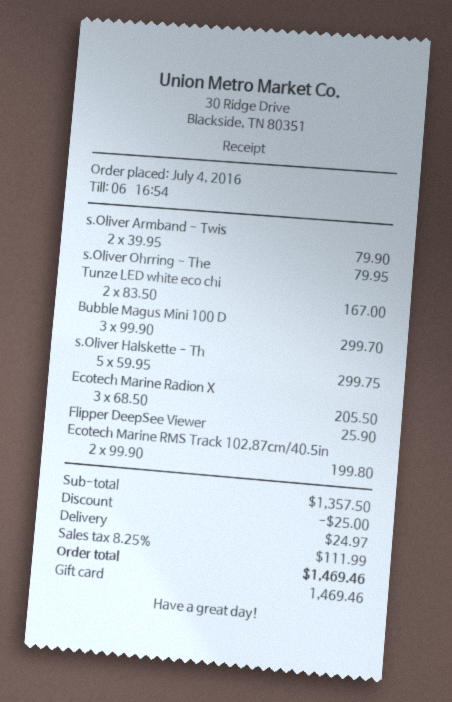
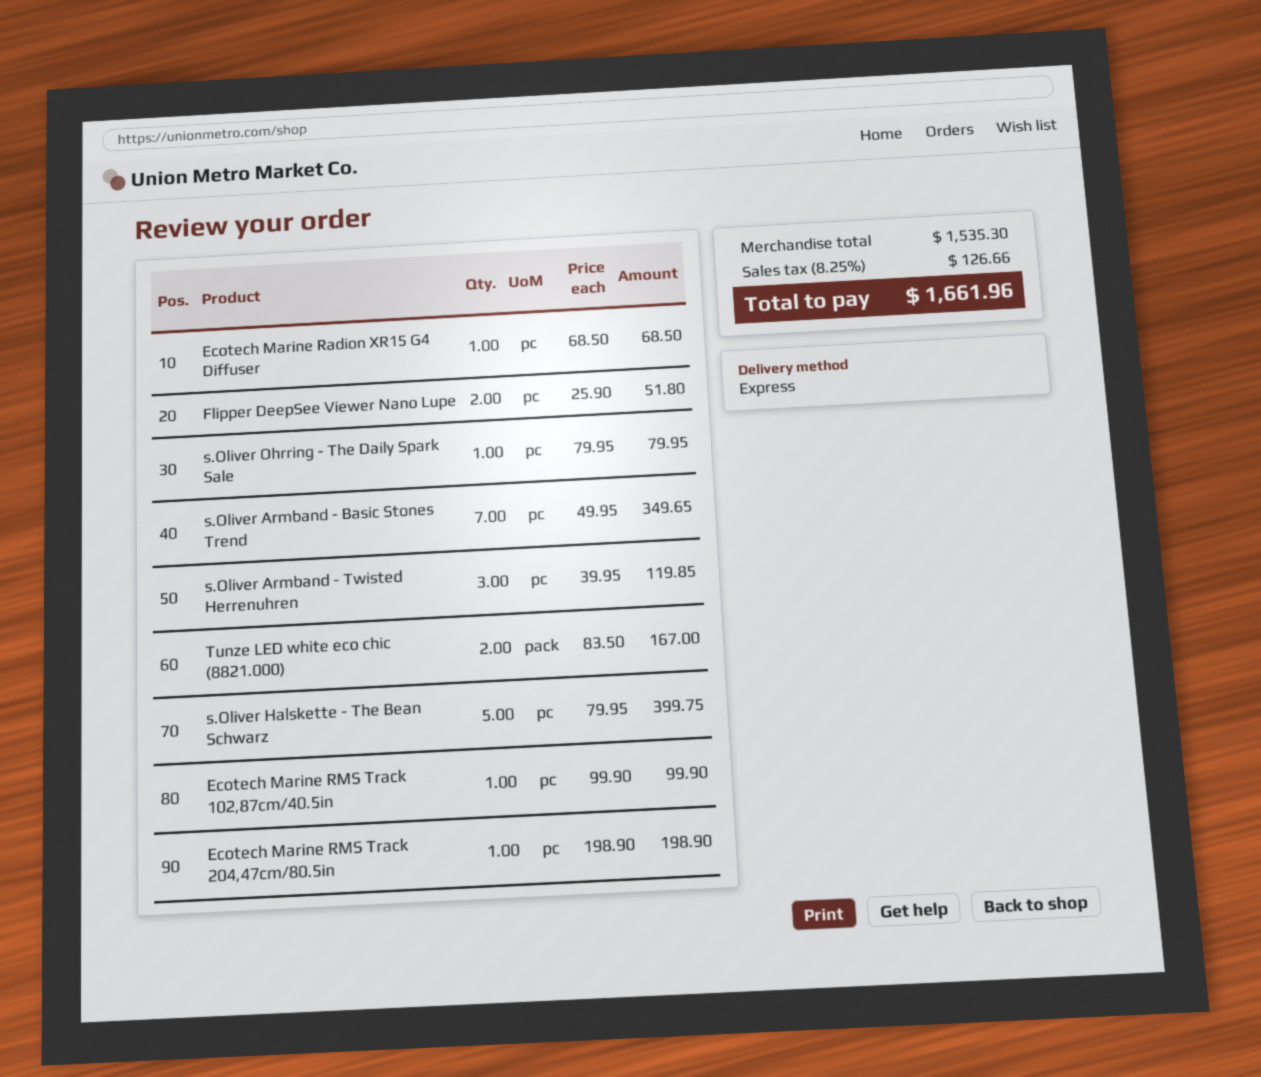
s.Oliver Armband - Twis: 2 x 39.95 = 79.90 -> 3 x 39.95 = 119.85
Bubble Magus Mini 100 D: 3 x 99.90 = 299.70 -> none
s.Oliver Halskette - Th: 5 x 59.95 = 299.75 -> 5 x 79.95 = 399.75
Ecotech Marine Radion X: 3 x 68.50 = 205.50 -> 1 x 68.50 = 68.50
Flipper DeepSee Viewer: 1 x 25.90 = 25.90 -> 2 x 25.90 = 51.80
Ecotech Marine RMS Track 102,87cm/40.5in: 2 x 99.90 = 199.80 -> 1 x 99.90 = 99.90
s.Oliver Armband - Basic Stones Trend: none -> 7 x 49.95 = 349.65
Ecotech Marine RMS Track 204,47cm/80.5in: none -> 1 x 198.90 = 198.90
subtotal: 1357.50 -> 1535.30
discount: 25.00 -> none
shipping: 24.97 -> none
tax: 8.25% = 111.99 -> 8.25% = 126.66
total: 1469.46 -> 1661.96

